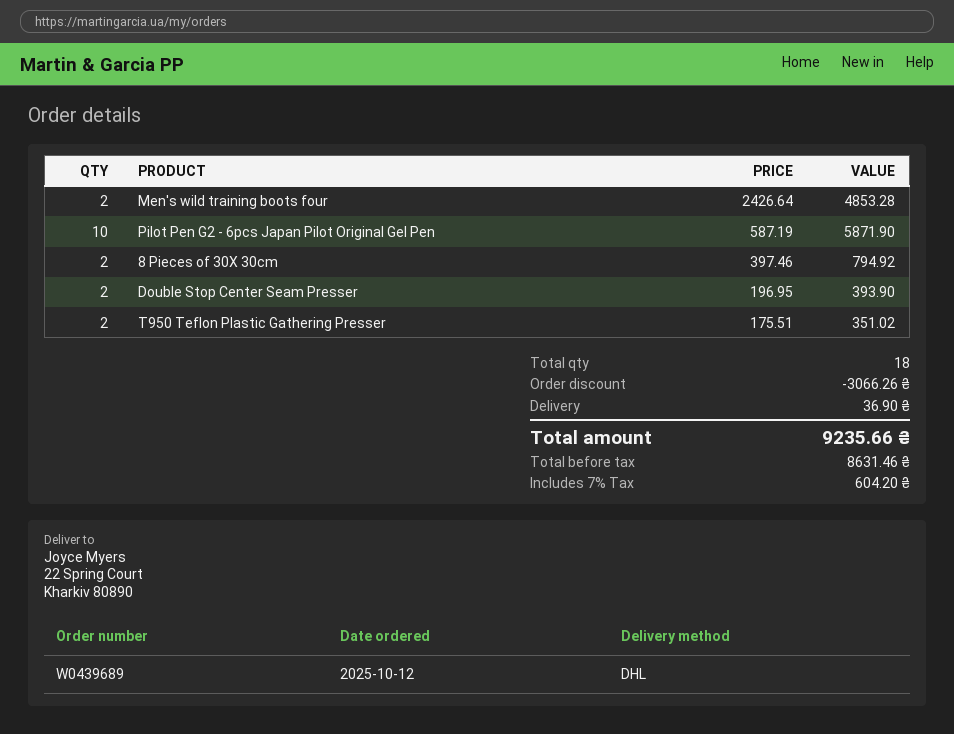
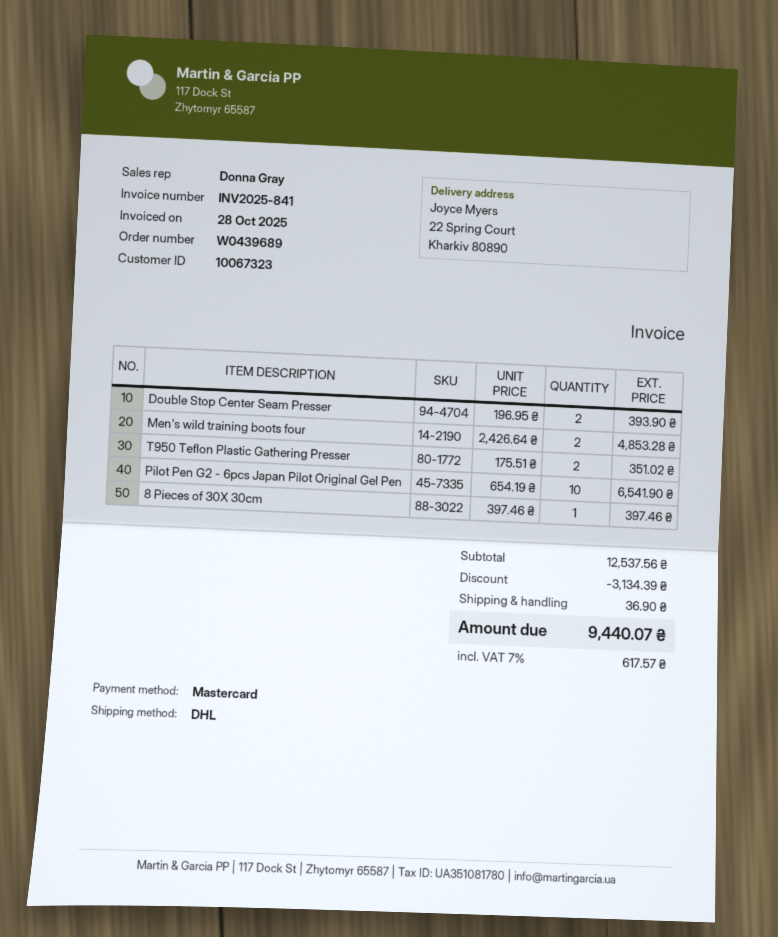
Pilot Pen G2 - 6pcs Japan Pilot Original Gel Pen: 10 x 587.19 = 5871.90 -> 10 x 654.19 = 6541.90
8 Pieces of 30X 30cm: 2 x 397.46 = 794.92 -> 1 x 397.46 = 397.46
discount: 3066.26 -> 3134.39
tax: 7% = 604.20 -> 7% = 617.57
total: 9235.66 -> 9440.07

